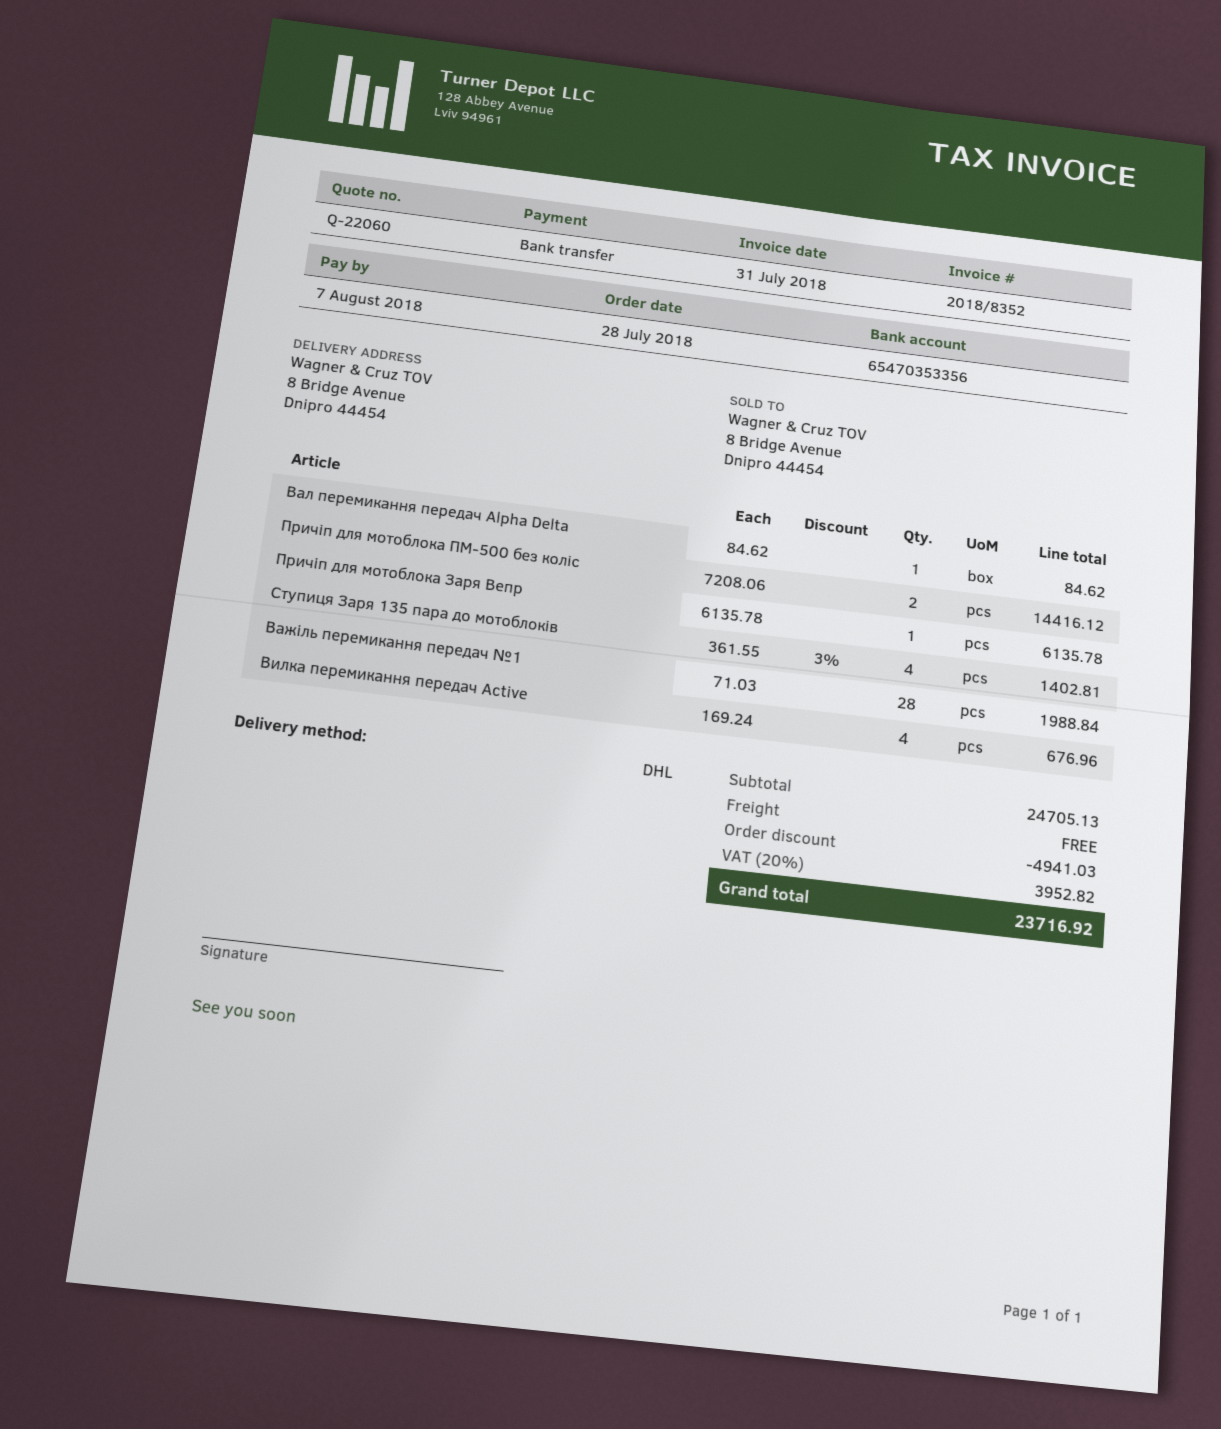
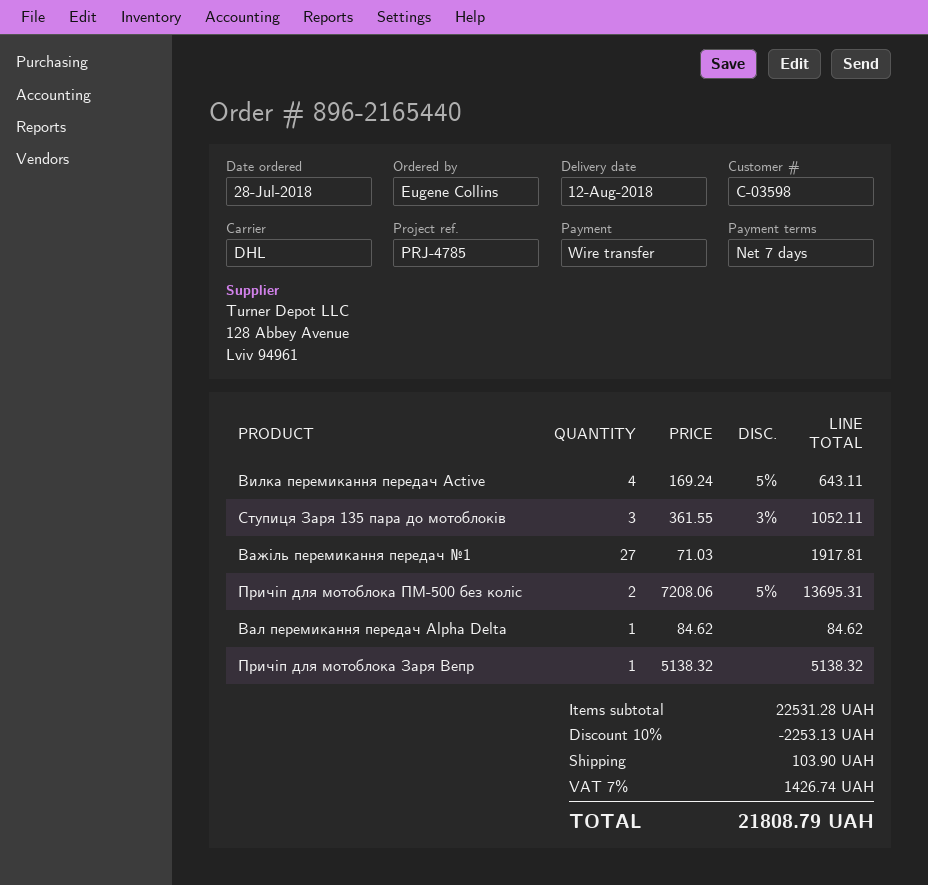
Причіп для мотоблока ПМ-500 без коліс: 2 x 7208.06 = 14416.12 -> 2 x 7208.06 - 5% = 13695.31
Причіп для мотоблока Заря Вепр: 1 x 6135.78 = 6135.78 -> 1 x 5138.32 = 5138.32
Ступиця Заря 135 пара до мотоблоків: 4 x 361.55 - 3% = 1402.81 -> 3 x 361.55 - 3% = 1052.11
Важіль перемикання передач №1: 28 x 71.03 = 1988.84 -> 27 x 71.03 = 1917.81
Вилка перемикання передач Active: 4 x 169.24 = 676.96 -> 4 x 169.24 - 5% = 643.11
subtotal: 24705.13 -> 22531.28
discount: 4941.03 -> 2253.13
shipping: 0.00 -> 103.90
tax: 20% = 3952.82 -> 7% = 1426.74
total: 23716.92 -> 21808.79

